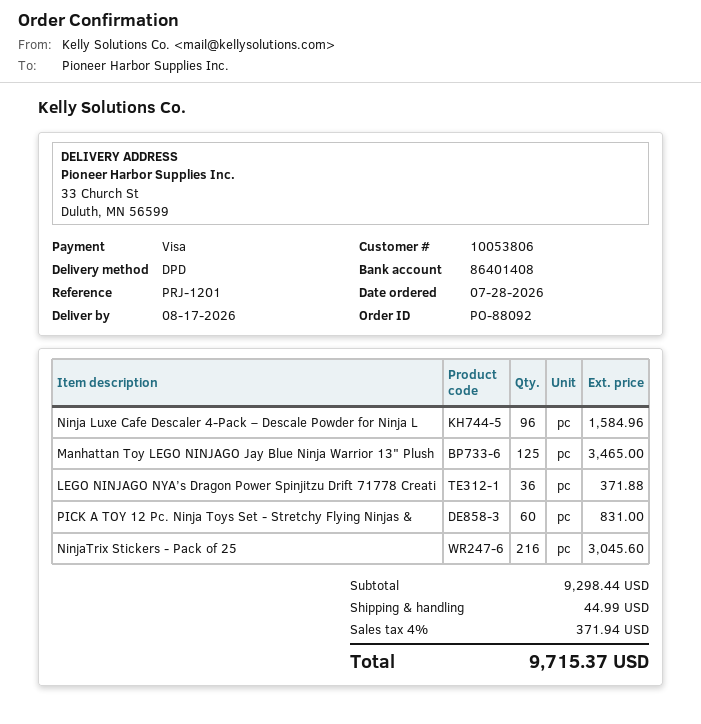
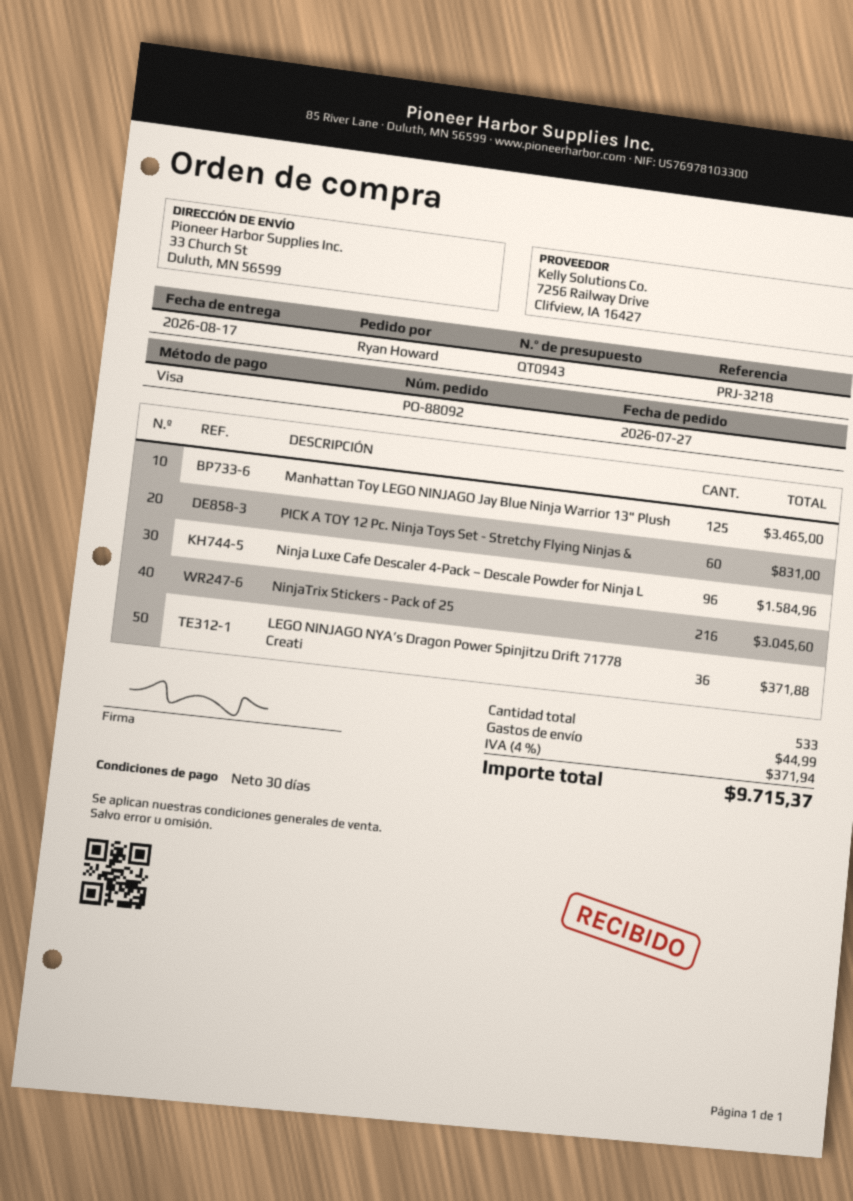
order date: 2026-07-28 -> 2026-07-27
reference: PRJ-1201 -> PRJ-3218

